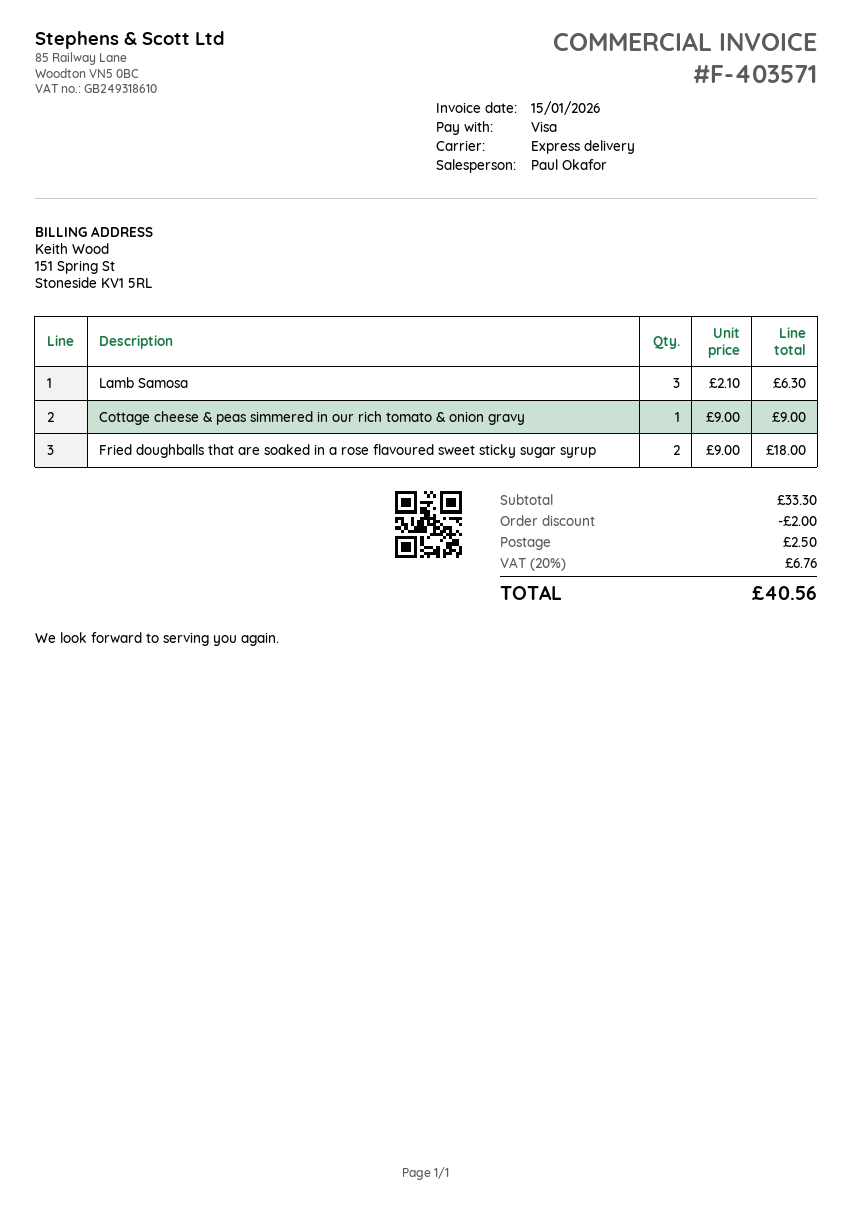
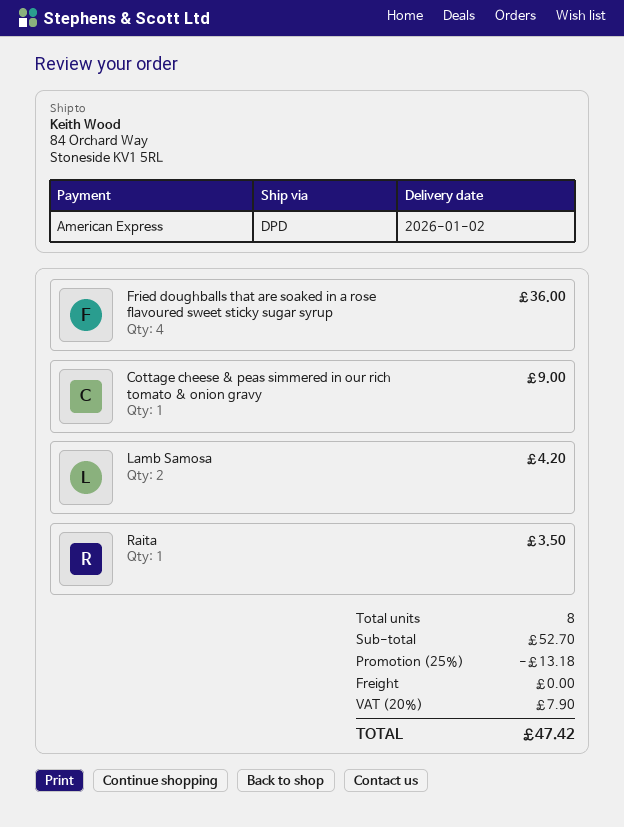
payment method: Visa -> American Express
shipping method: express -> DPD
Lamb Samosa: 3 for 6.30 -> 2 for 4.20
Fried doughballs that are soaked in a rose flavoured sweet sticky sugar syrup: 2 for 18.00 -> 4 for 36.00
Raita: none -> 1 for 3.50
subtotal: 33.30 -> 52.70
discount: 2.00 -> 13.18
shipping: 2.50 -> 0.00
tax: 20% = 6.76 -> 20% = 7.90
total: 40.56 -> 47.42

